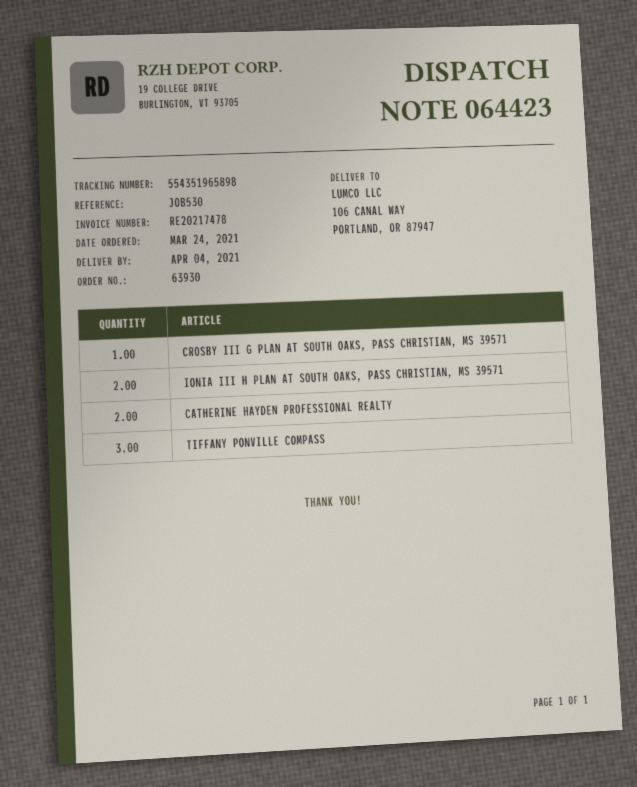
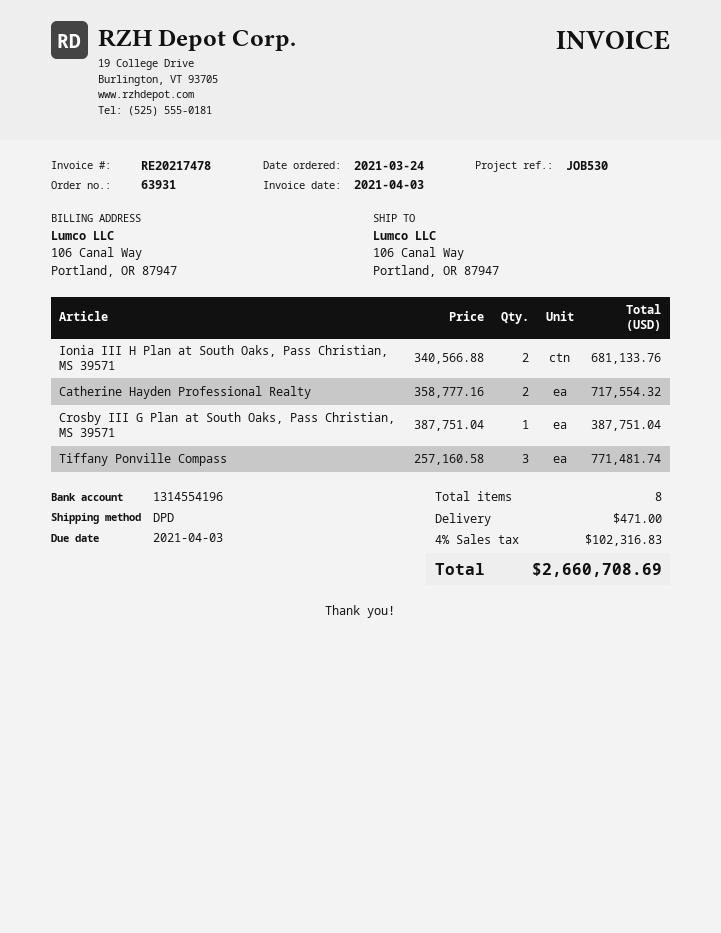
order number: 63930 -> 63931

